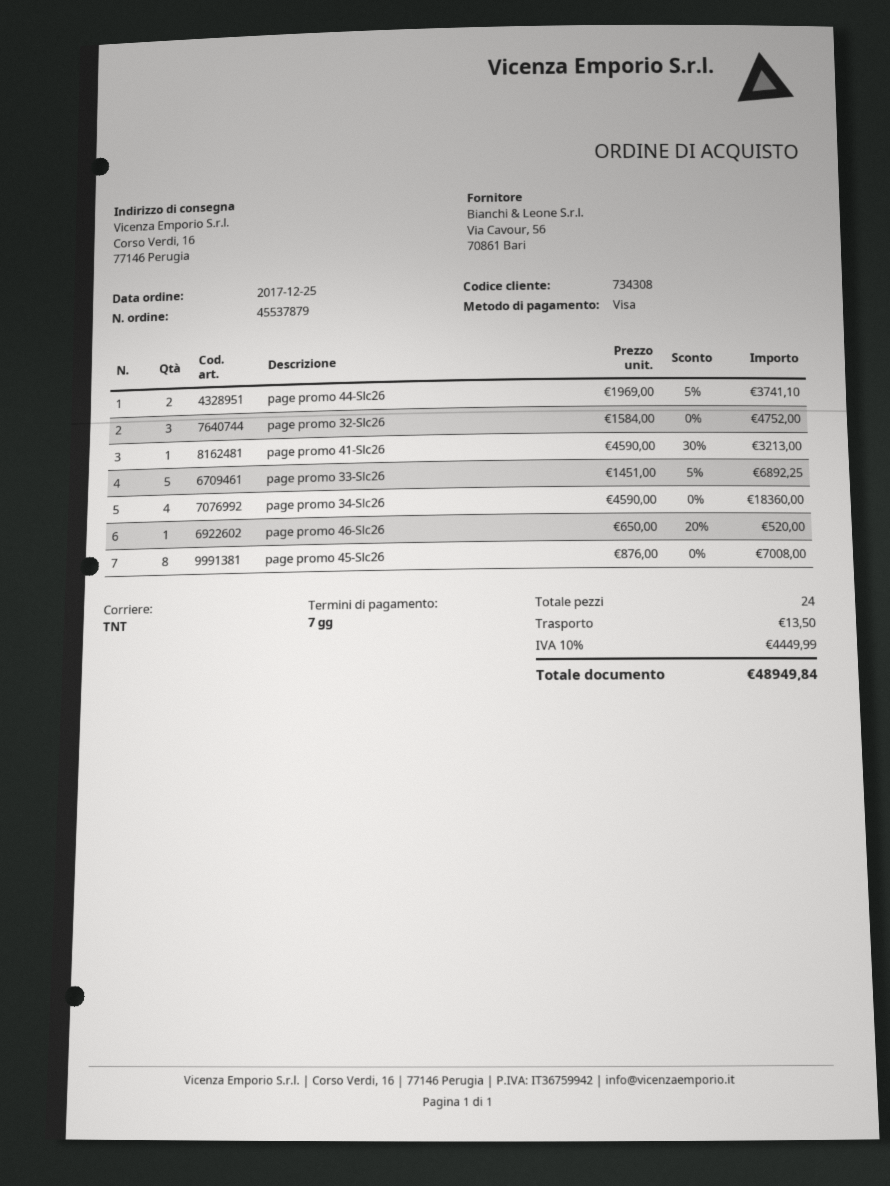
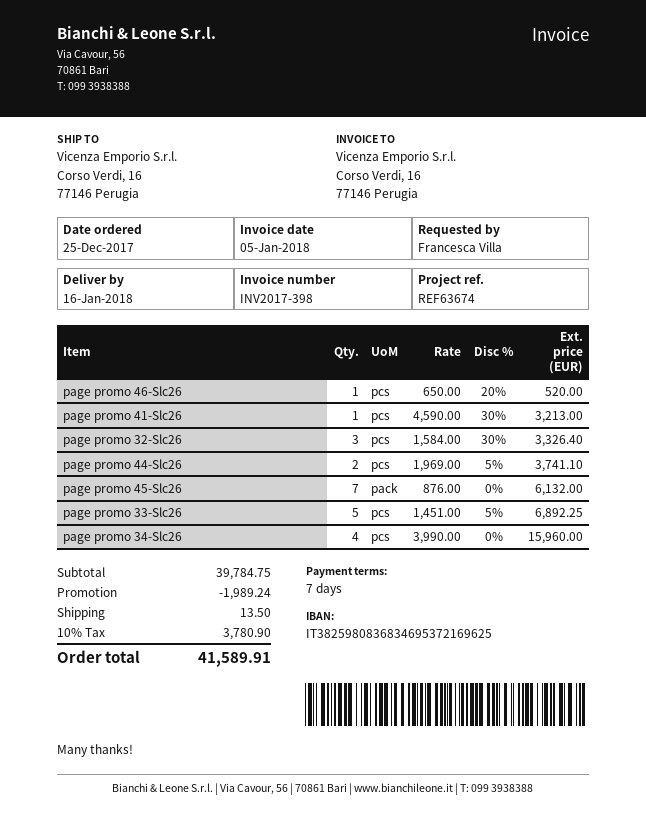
page promo 32-Slc26: 3 x 1584.00 = 4752.00 -> 3 x 1584.00 - 30% = 3326.40
page promo 34-Slc26: 4 x 4590.00 = 18360.00 -> 4 x 3990.00 = 15960.00
page promo 45-Slc26: 8 x 876.00 = 7008.00 -> 7 x 876.00 = 6132.00
discount: none -> 1989.24
tax: 10% = 4449.99 -> 10% = 3780.90
total: 48949.84 -> 41589.91

